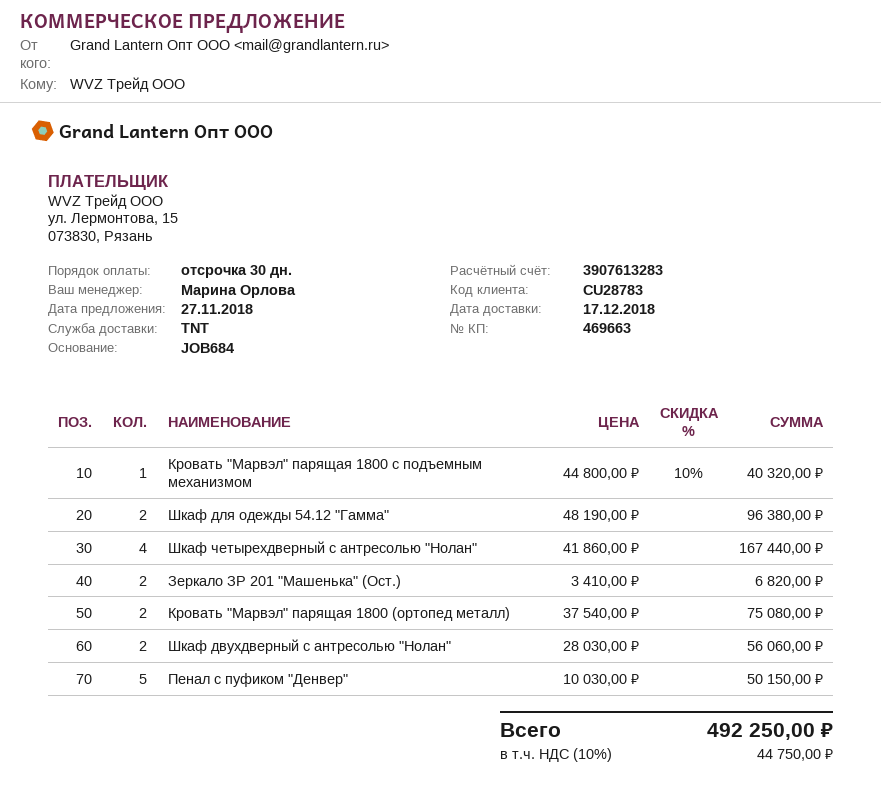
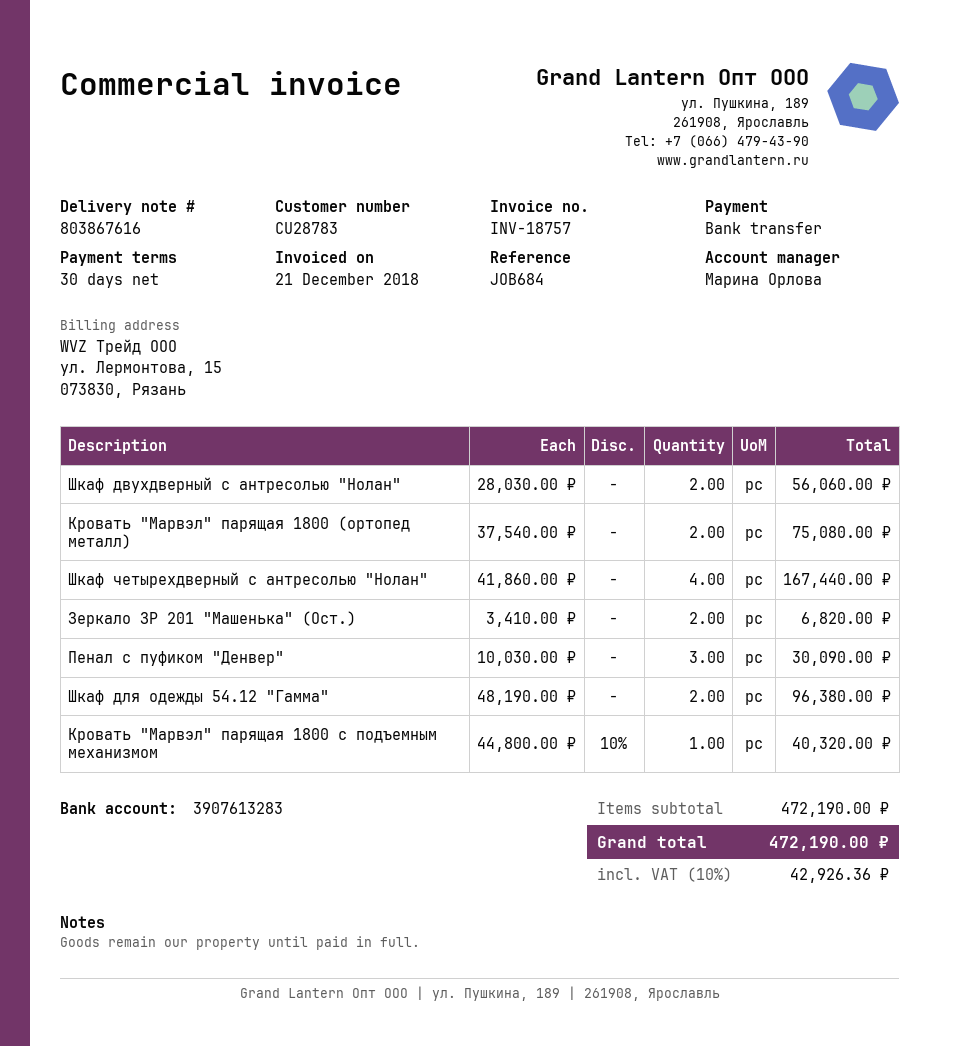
Пенал с пуфиком "Денвер": 5 x 10030.00 = 50150.00 -> 3 x 10030.00 = 30090.00
tax: 10% = 44750.00 -> 10% = 42926.36
total: 492250.00 -> 472190.00

